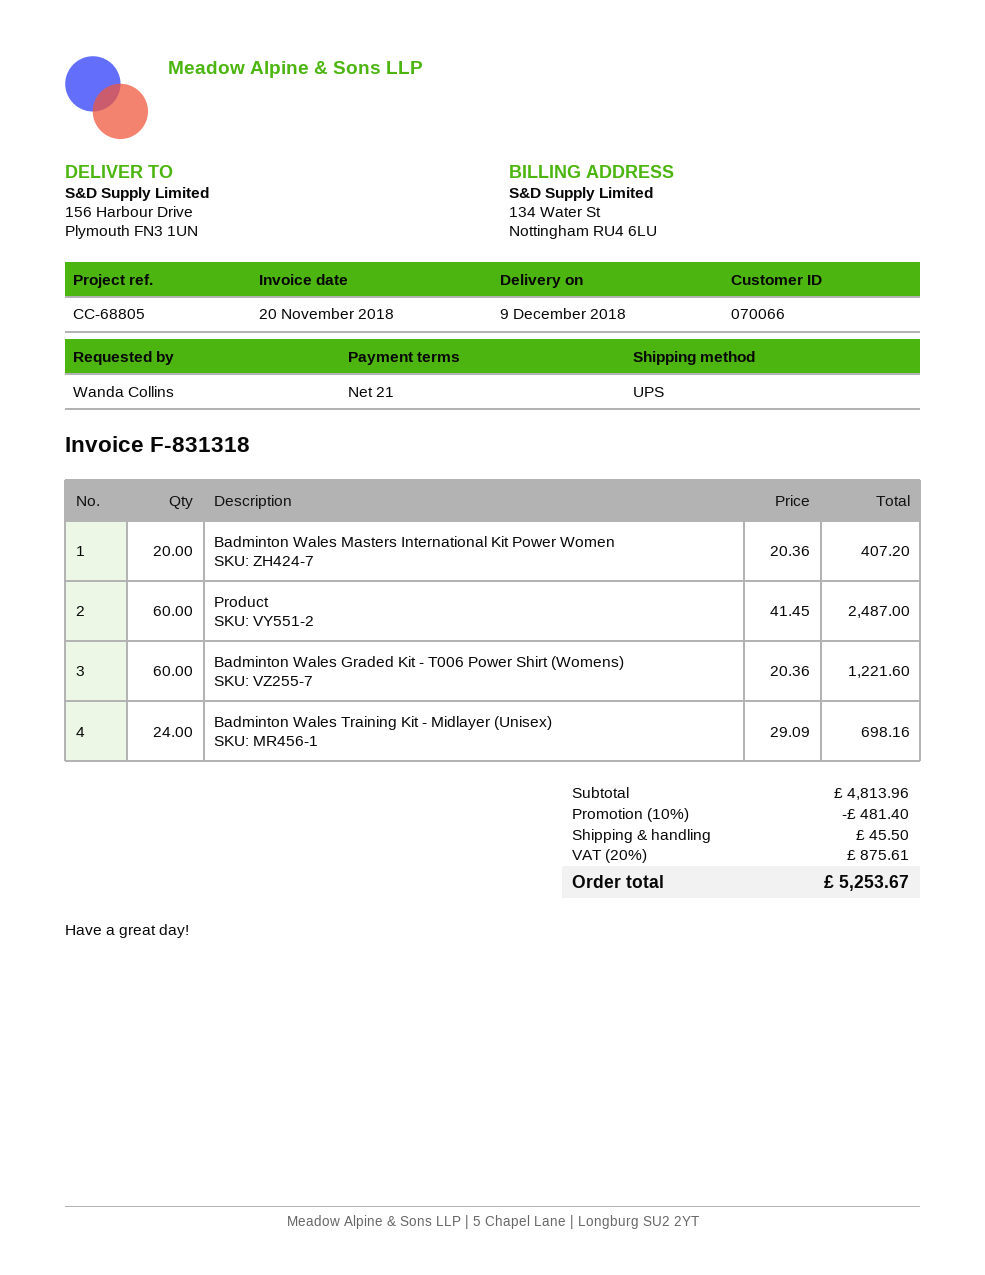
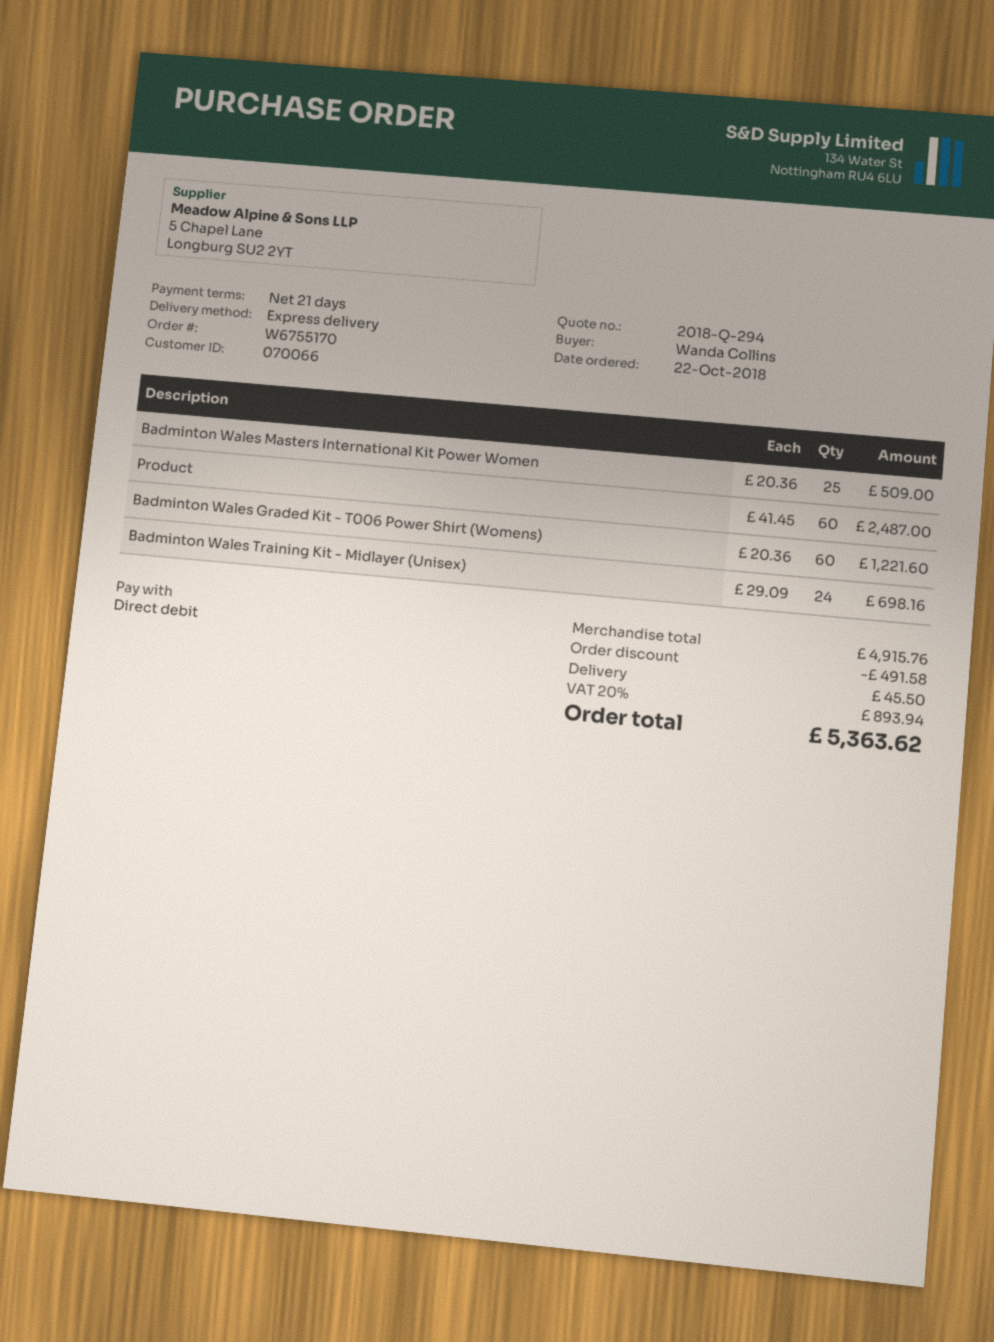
shipping method: UPS -> express
Badminton Wales Masters International Kit Power Women: 20 x 20.36 = 407.20 -> 25 x 20.36 = 509.00
subtotal: 4813.96 -> 4915.76
discount: 481.40 -> 491.58
tax: 20% = 875.61 -> 20% = 893.94
total: 5253.67 -> 5363.62

